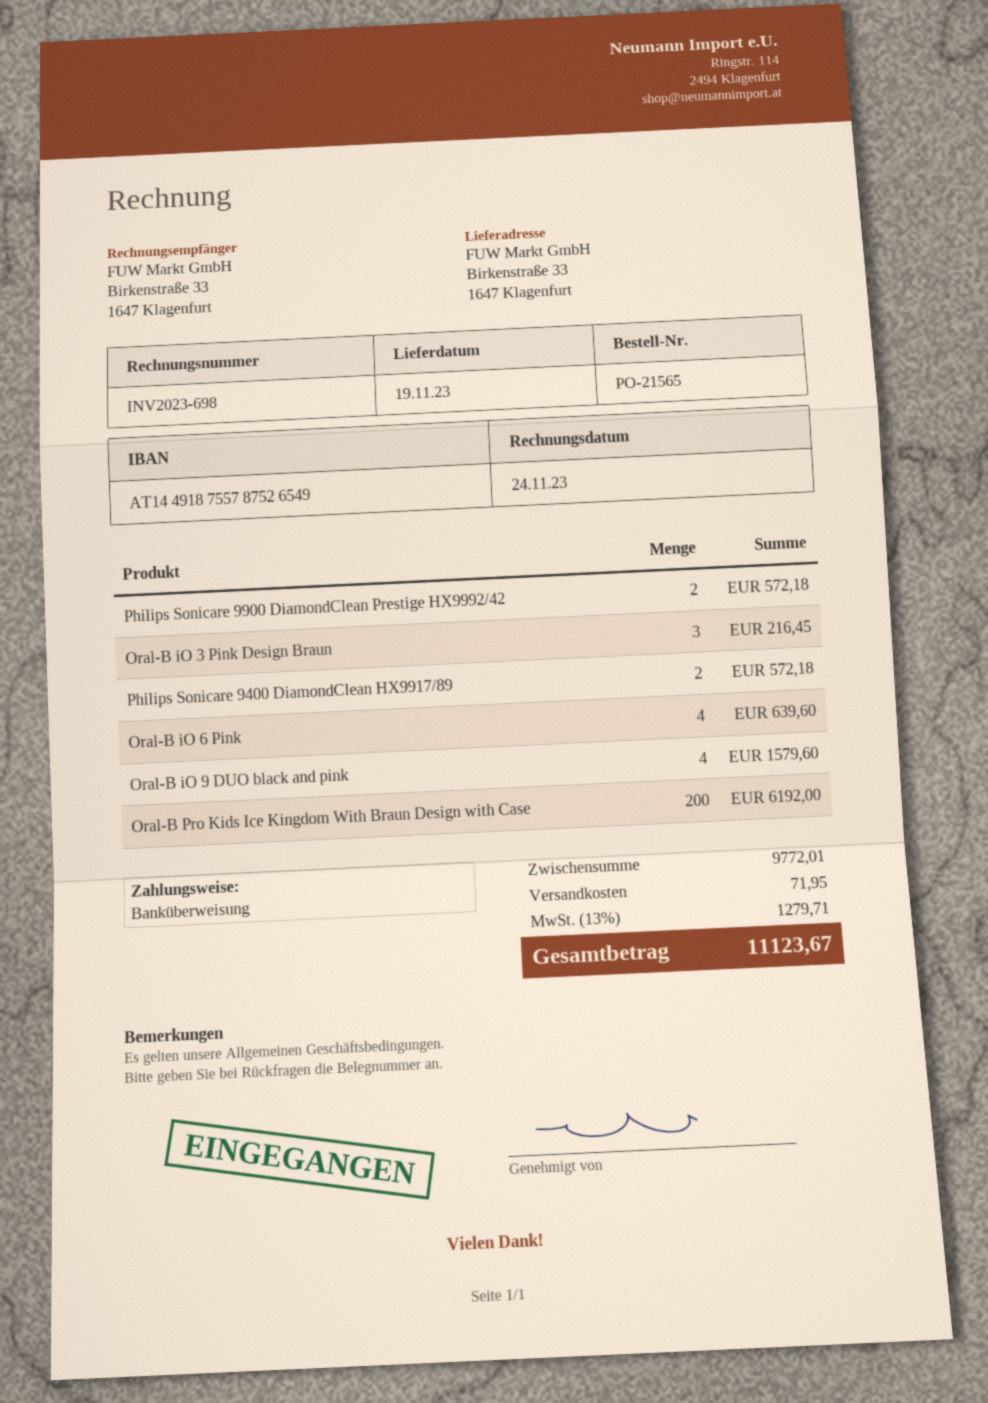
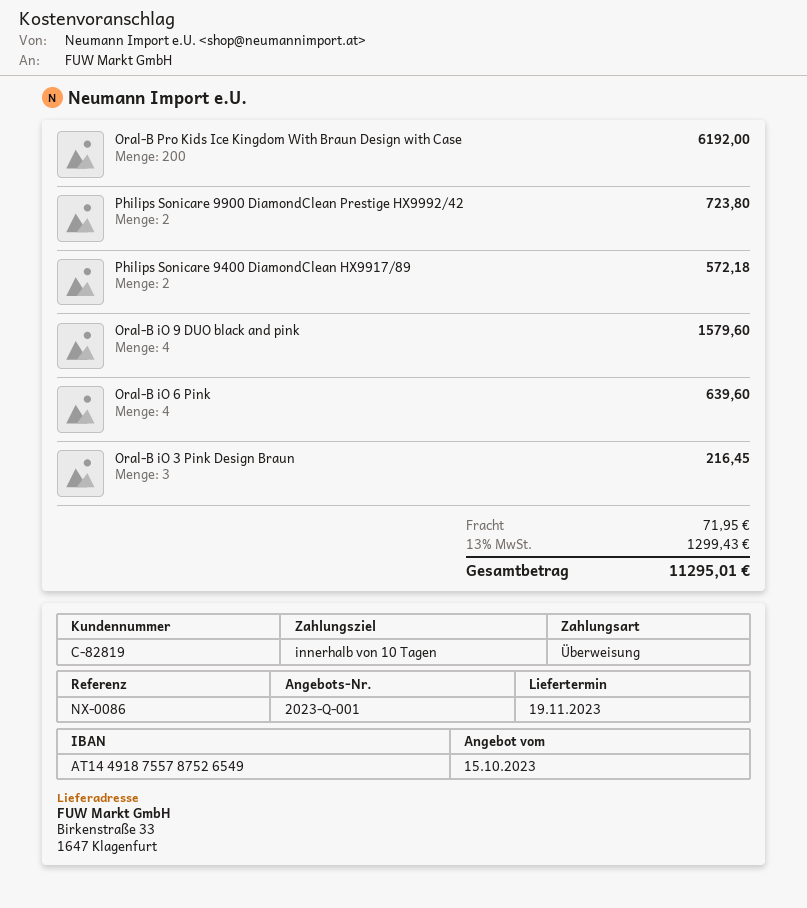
Philips Sonicare 9900 DiamondClean Prestige HX9992/42: 2 for 572.18 -> 2 for 723.80
tax: 13% = 1279.71 -> 13% = 1299.43
total: 11123.67 -> 11295.01

